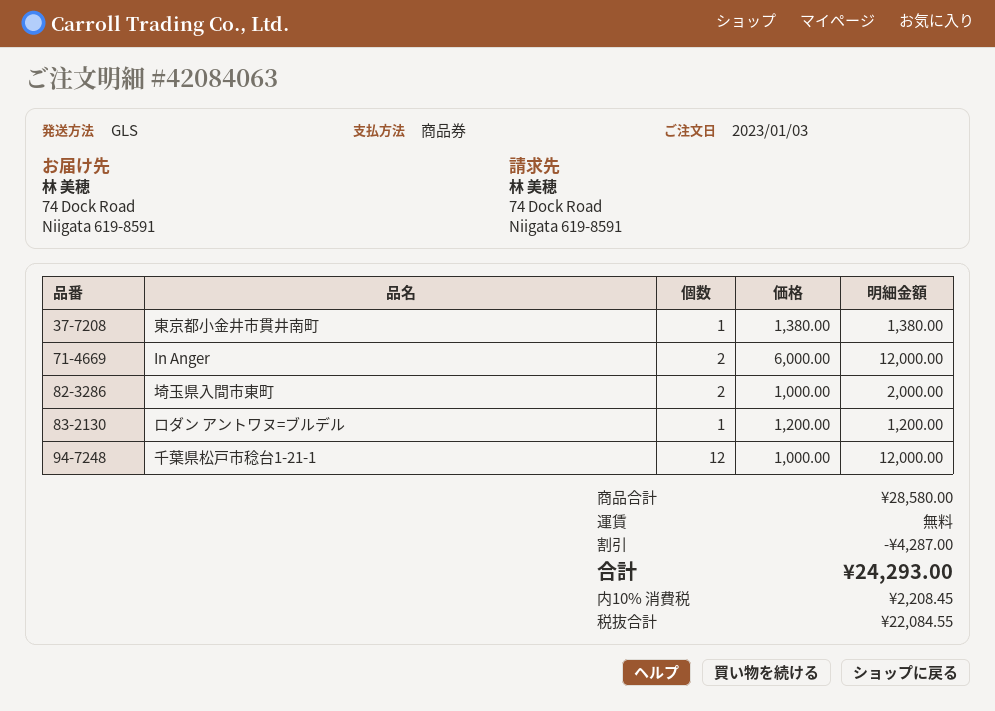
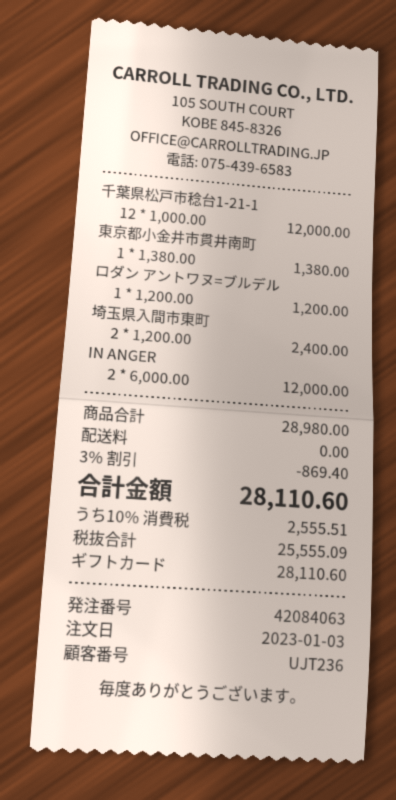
埼玉県入間市東町: 2 x 1000.00 = 2000.00 -> 2 x 1200.00 = 2400.00
subtotal: 28580.00 -> 28980.00
discount: 4287.00 -> 869.40
net: 22084.55 -> 25555.09
tax: 10% = 2208.45 -> 10% = 2555.51
total: 24293.00 -> 28110.60

